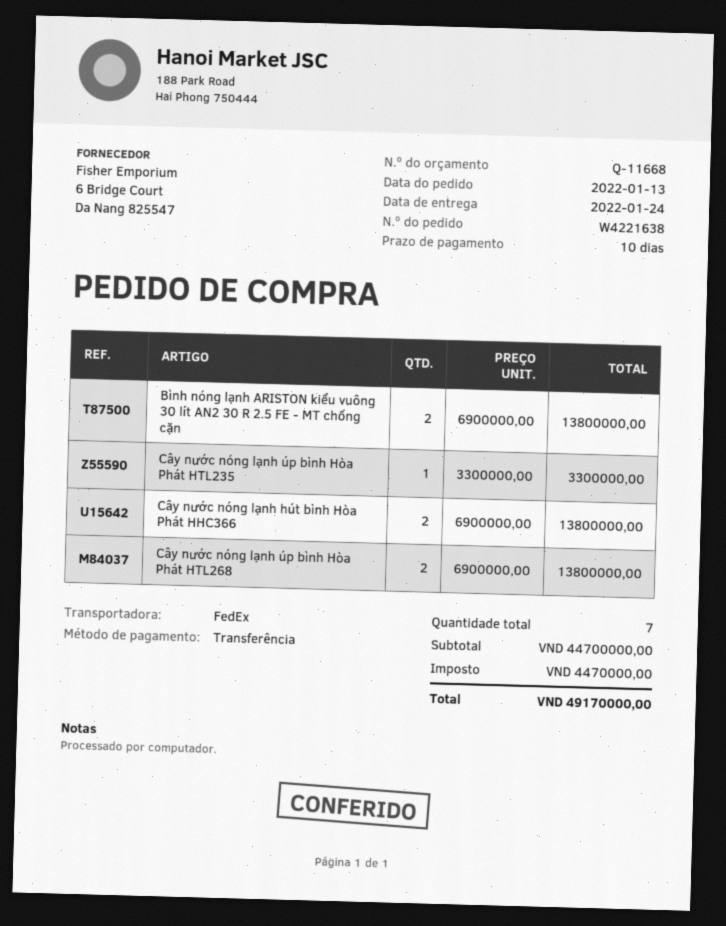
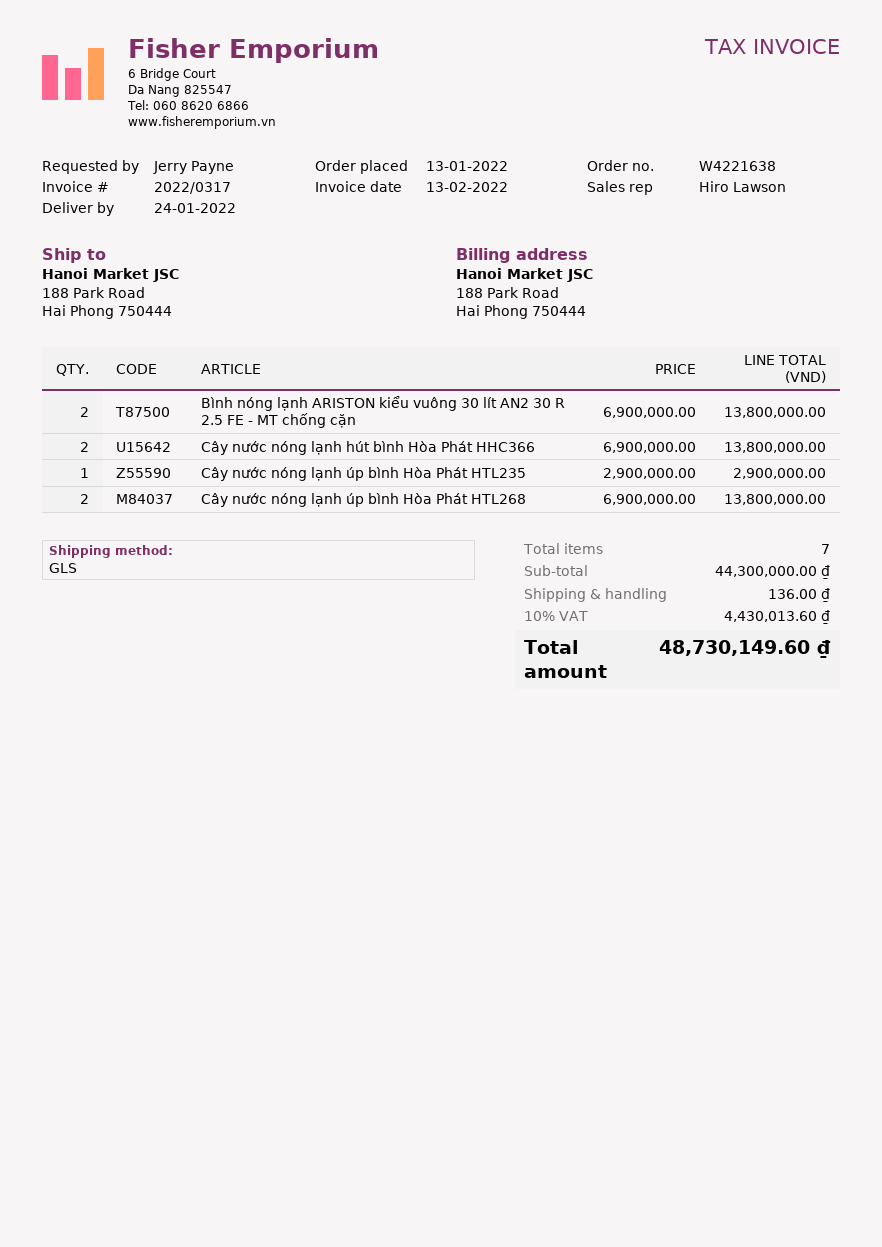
shipping method: FedEx -> GLS
Cây nước nóng lạnh úp bình Hòa Phát HTL235: 1 x 3300000.00 = 3300000.00 -> 1 x 2900000.00 = 2900000.00
subtotal: 44700000.00 -> 44300000.00
shipping: none -> 136.00
tax: 4470000.00 -> 4430013.60
total: 49170000.00 -> 48730149.60

